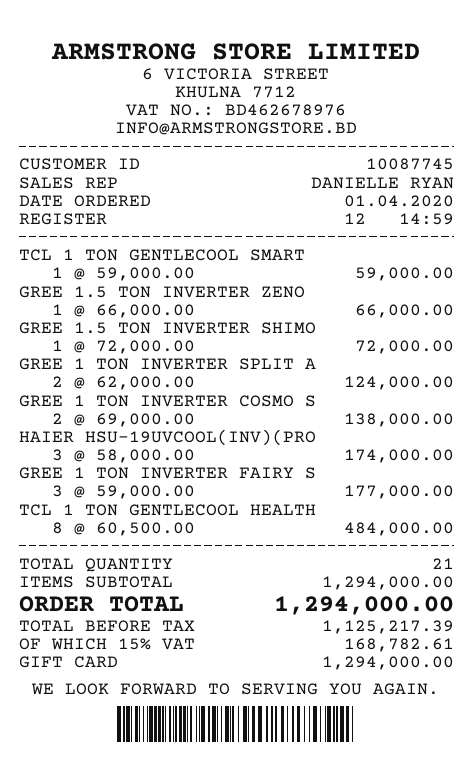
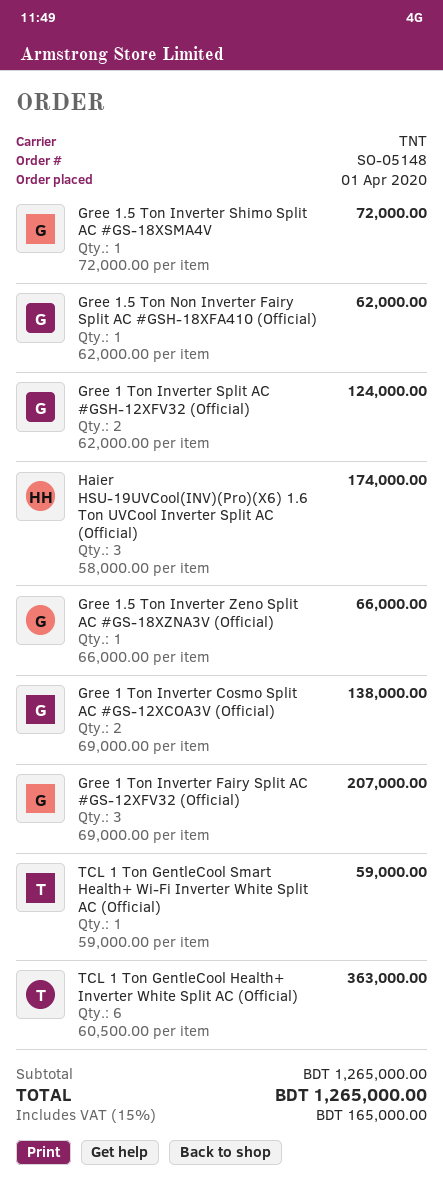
GREE 1 TON INVERTER FAIRY S: 3 x 59000.00 = 177000.00 -> 3 x 69000.00 = 207000.00
TCL 1 TON GENTLECOOL HEALTH: 8 x 60500.00 = 484000.00 -> 6 x 60500.00 = 363000.00
Gree 1.5 Ton Non Inverter Fairy Split AC #GSH-18XFA410 (Official): none -> 1 x 62000.00 = 62000.00
subtotal: 1294000.00 -> 1265000.00
tax: 15% = 168782.61 -> 15% = 165000.00
total: 1294000.00 -> 1265000.00

